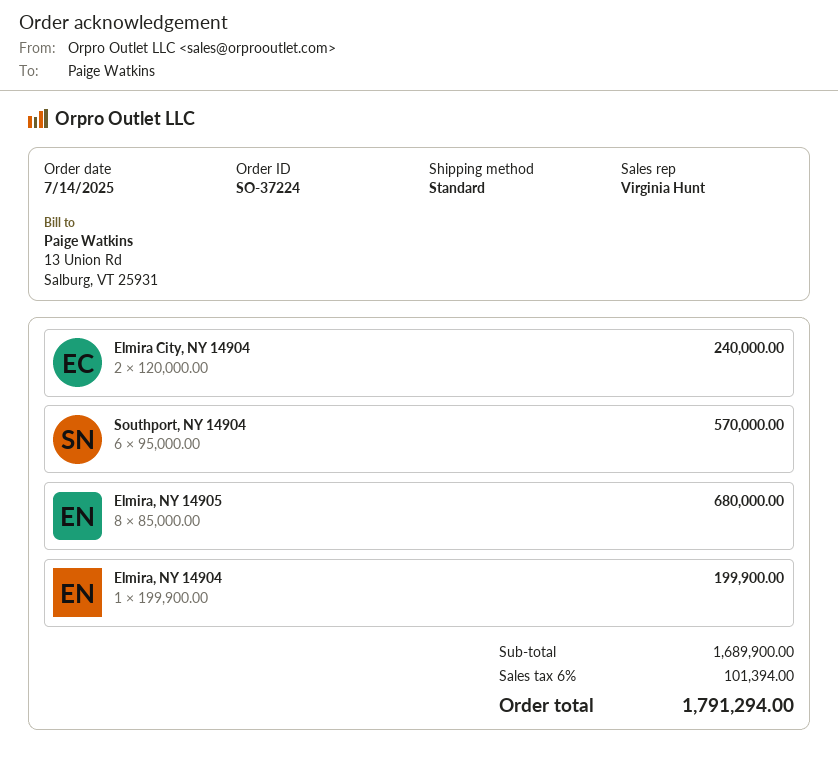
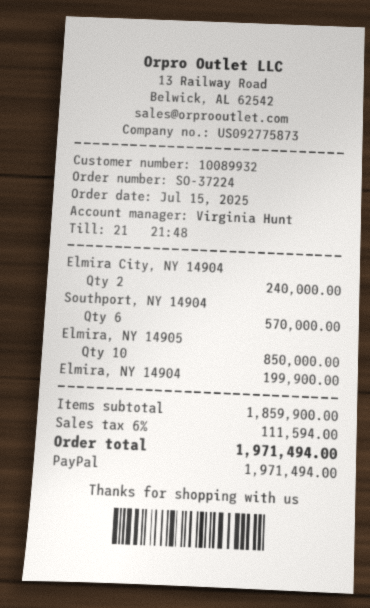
order date: 2025-07-14 -> 2025-07-15
Elmira, NY 14905: 8 for 680000.00 -> 10 for 850000.00
subtotal: 1689900.00 -> 1859900.00
tax: 6% = 101394.00 -> 6% = 111594.00
total: 1791294.00 -> 1971494.00

